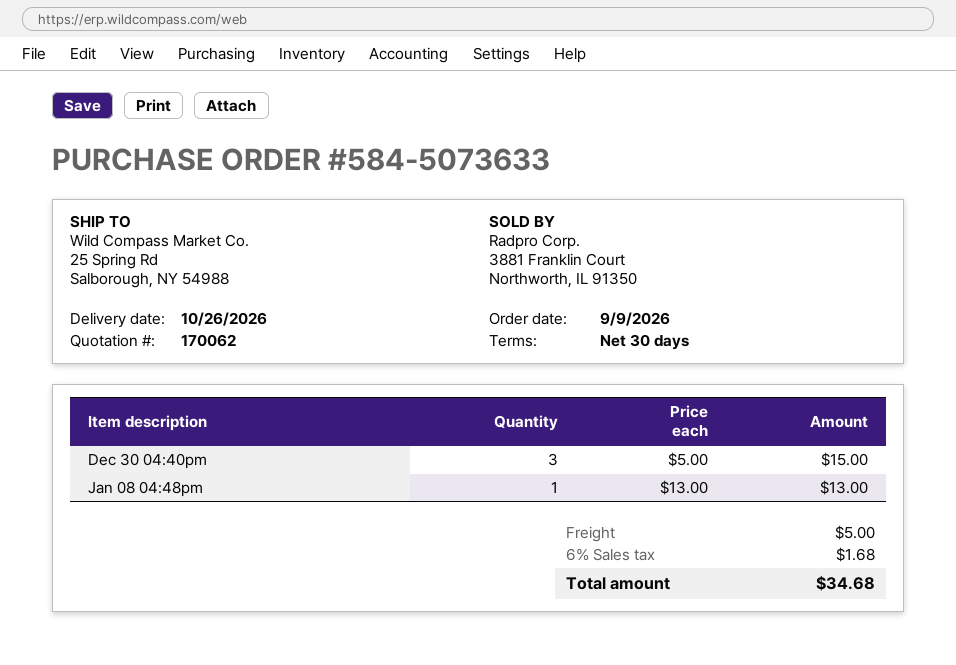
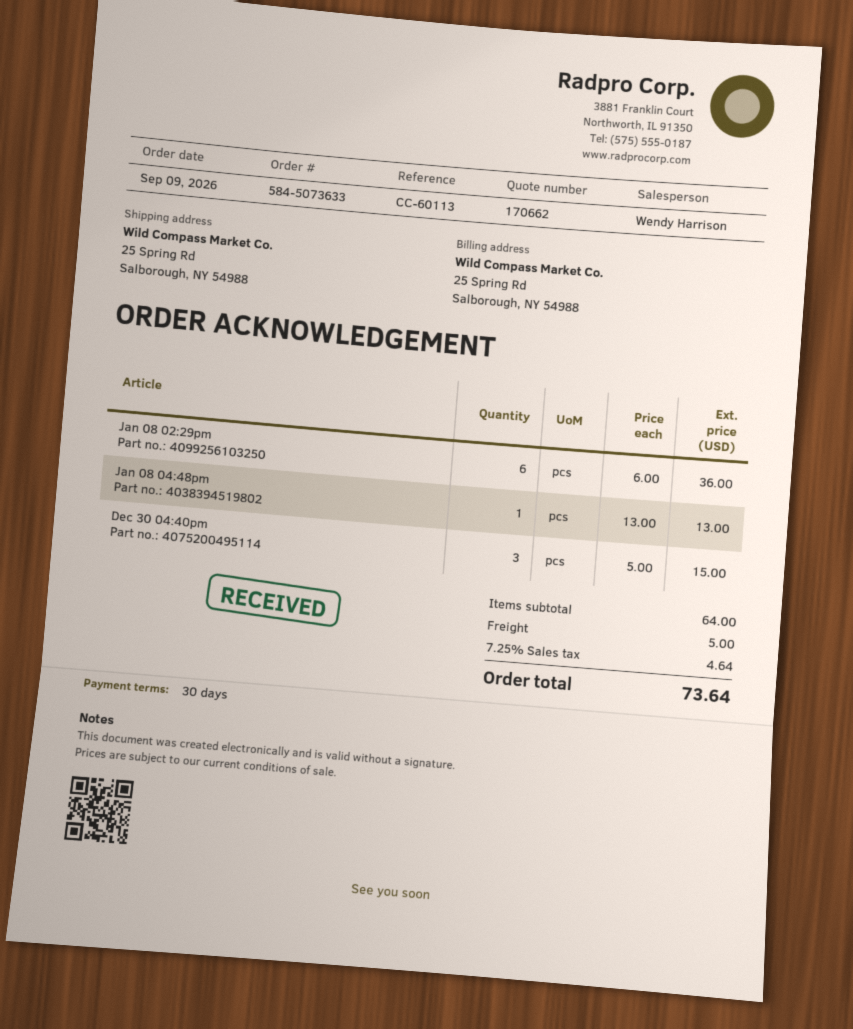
quote number: 170062 -> 170662
Jan 08 02:29pm: none -> 6 x 6.00 = 36.00
tax: 6% = 1.68 -> 7.25% = 4.64
total: 34.68 -> 73.64

